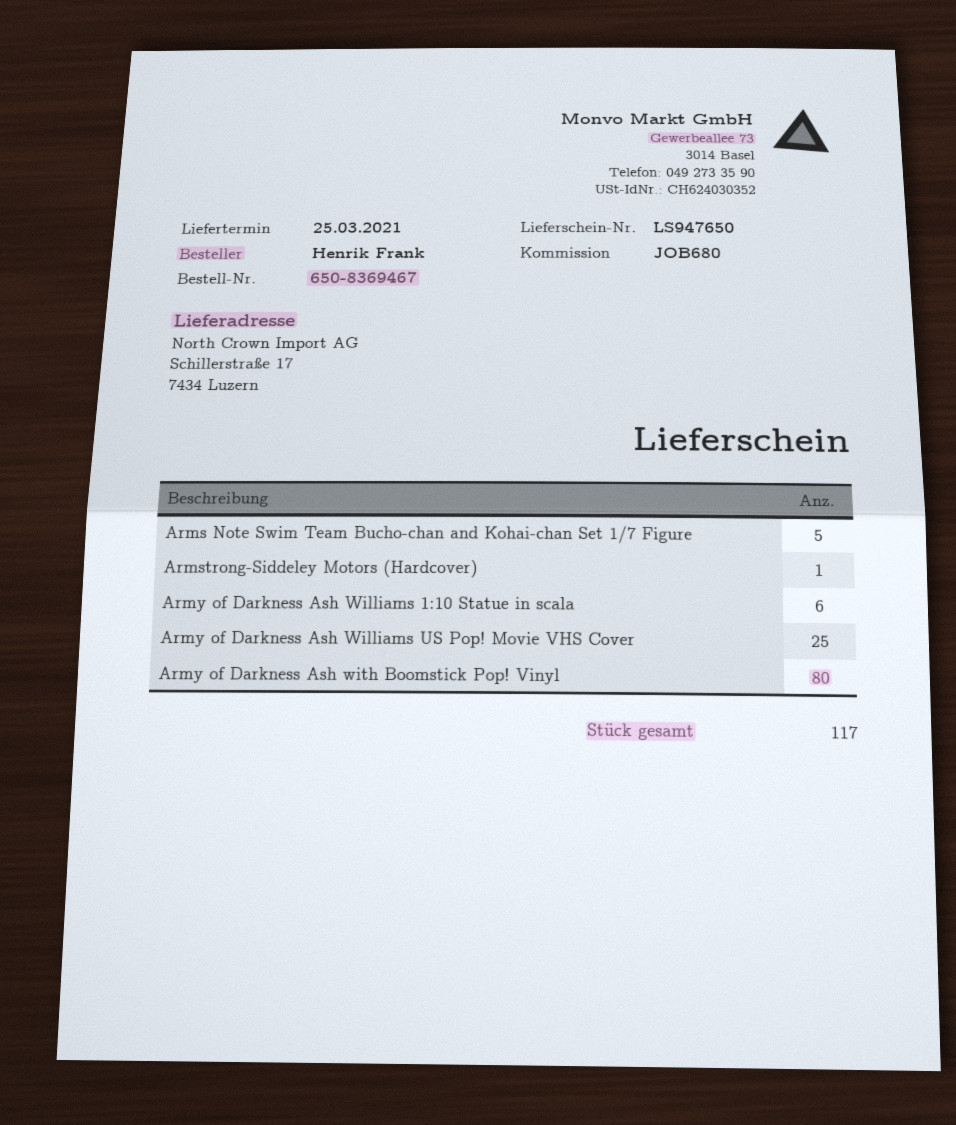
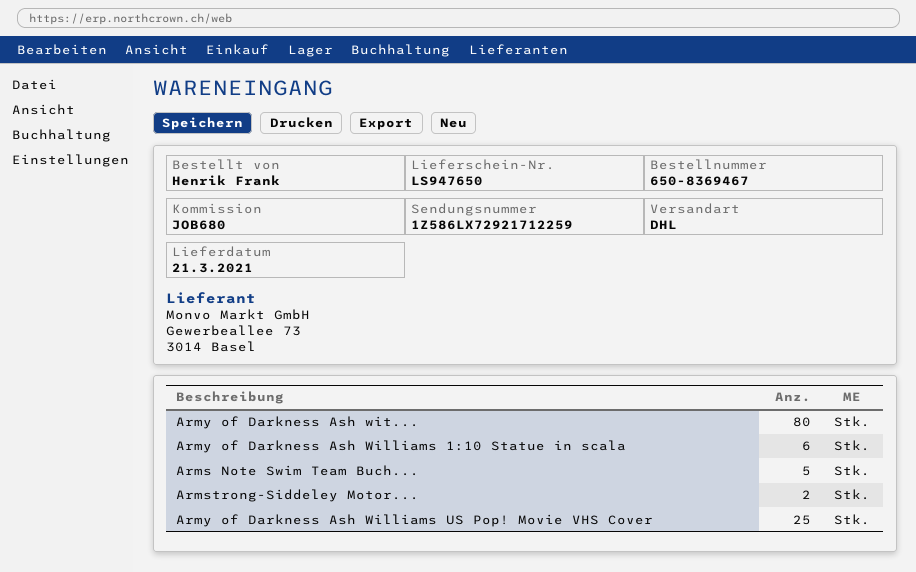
delivery date: 2021-03-25 -> 2021-03-21
Armstrong-Siddeley Motors (Hardcover): 1 -> 2

